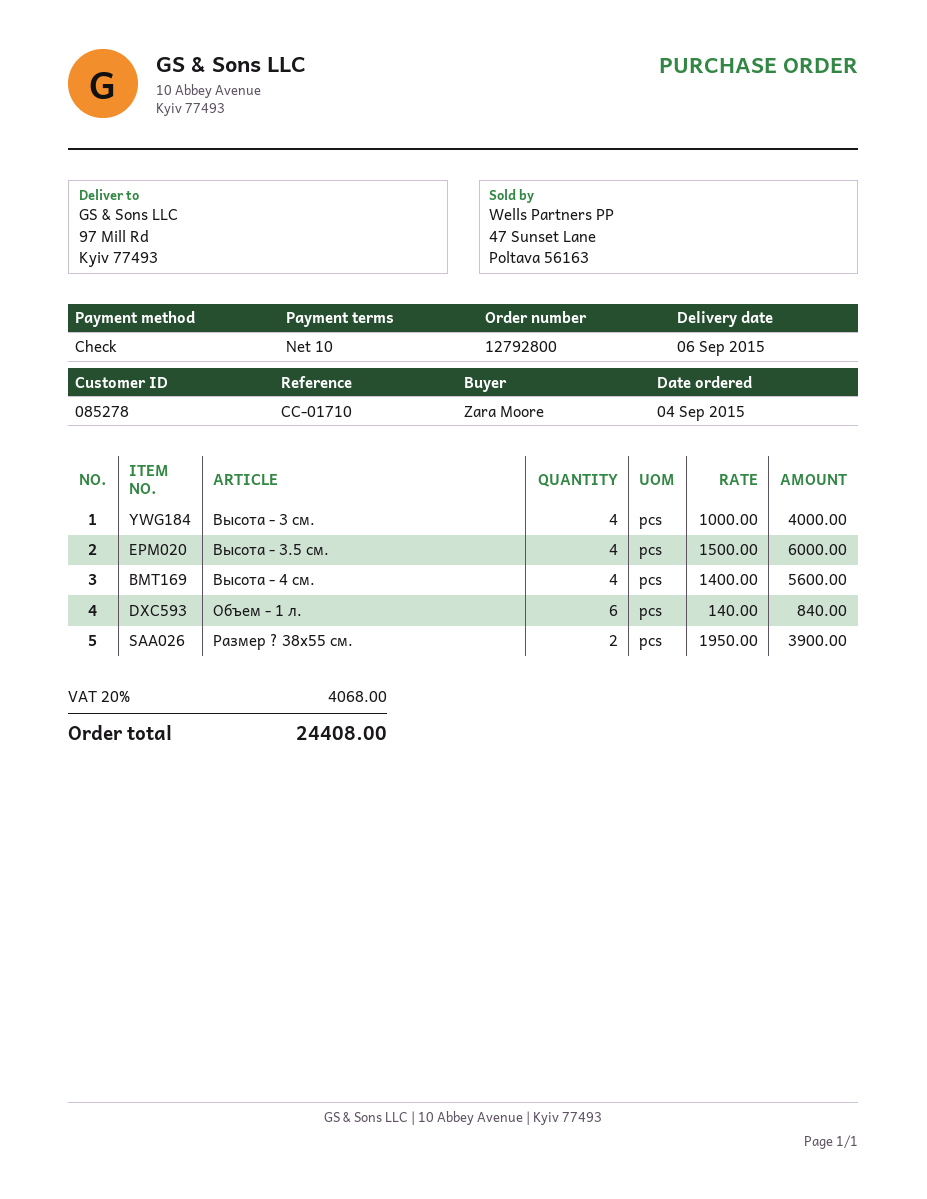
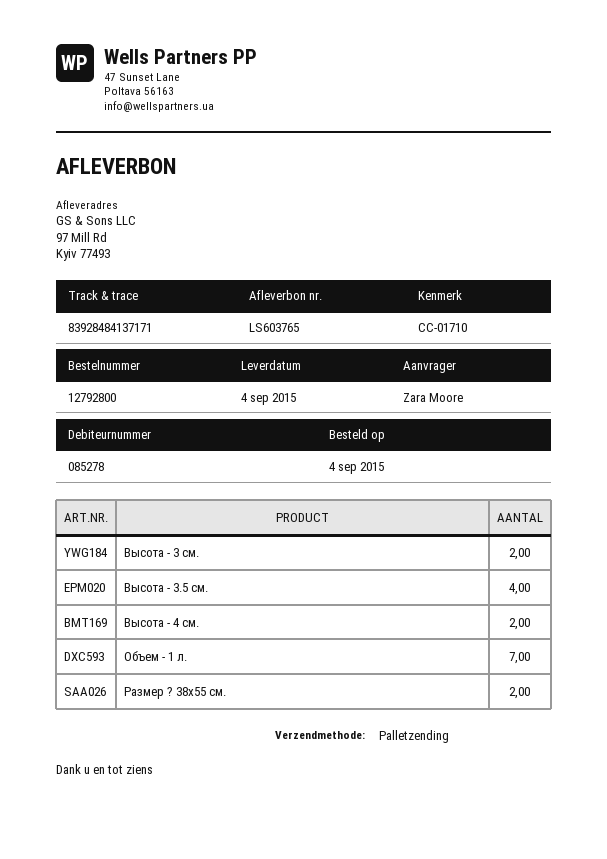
delivery date: 2015-09-06 -> 2015-09-04
Высота - 3 см.: 4 -> 2
Высота - 4 см.: 4 -> 2
Объем - 1 л.: 6 -> 7

